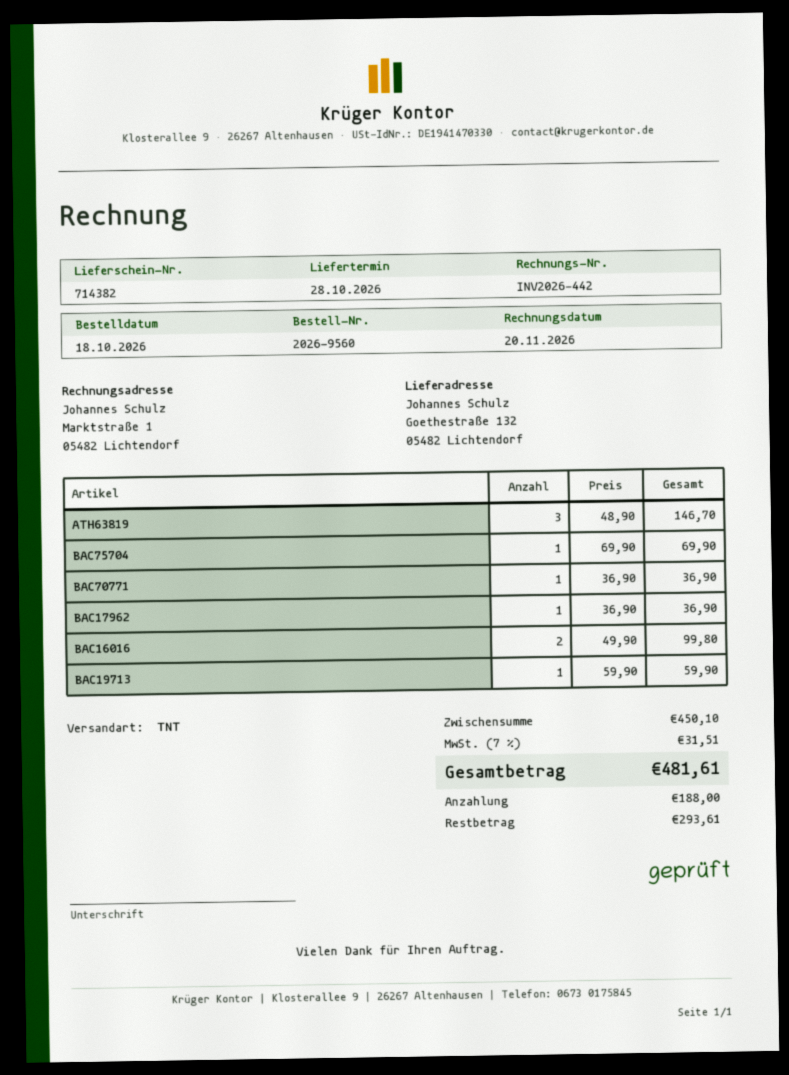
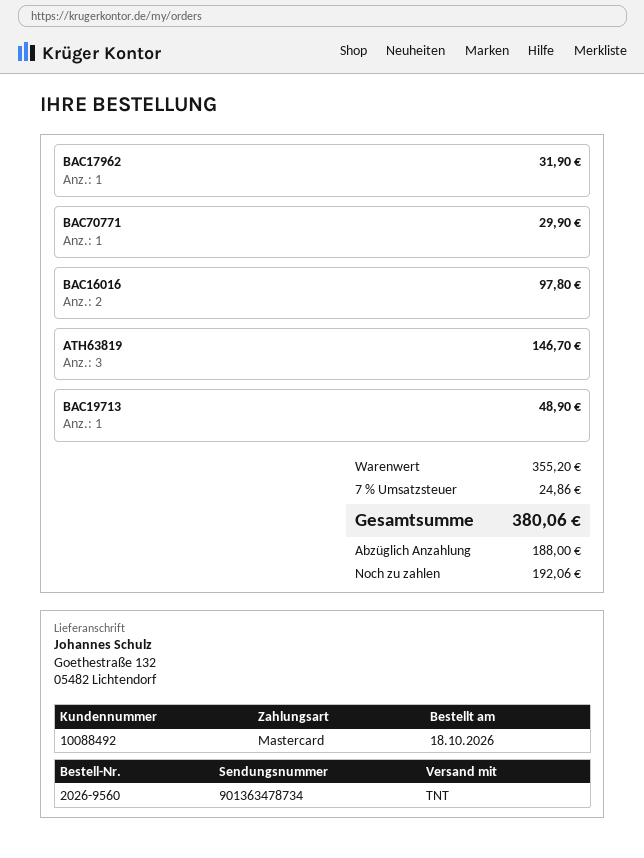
BAC75704: 1 for 69.90 -> none
BAC70771: 1 for 36.90 -> 1 for 29.90
BAC17962: 1 for 36.90 -> 1 for 31.90
BAC16016: 2 for 99.80 -> 2 for 97.80
BAC19713: 1 for 59.90 -> 1 for 48.90
subtotal: 450.10 -> 355.20
tax: 7% = 31.51 -> 7% = 24.86
total: 481.61 -> 380.06
balance: 293.61 -> 192.06

